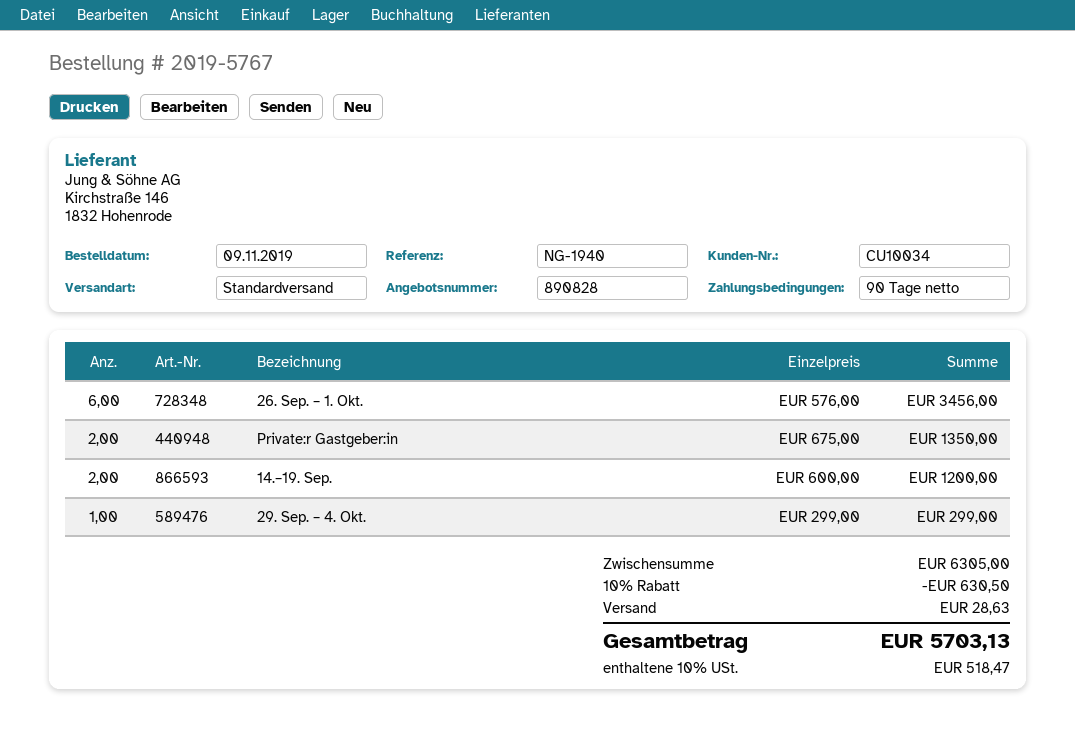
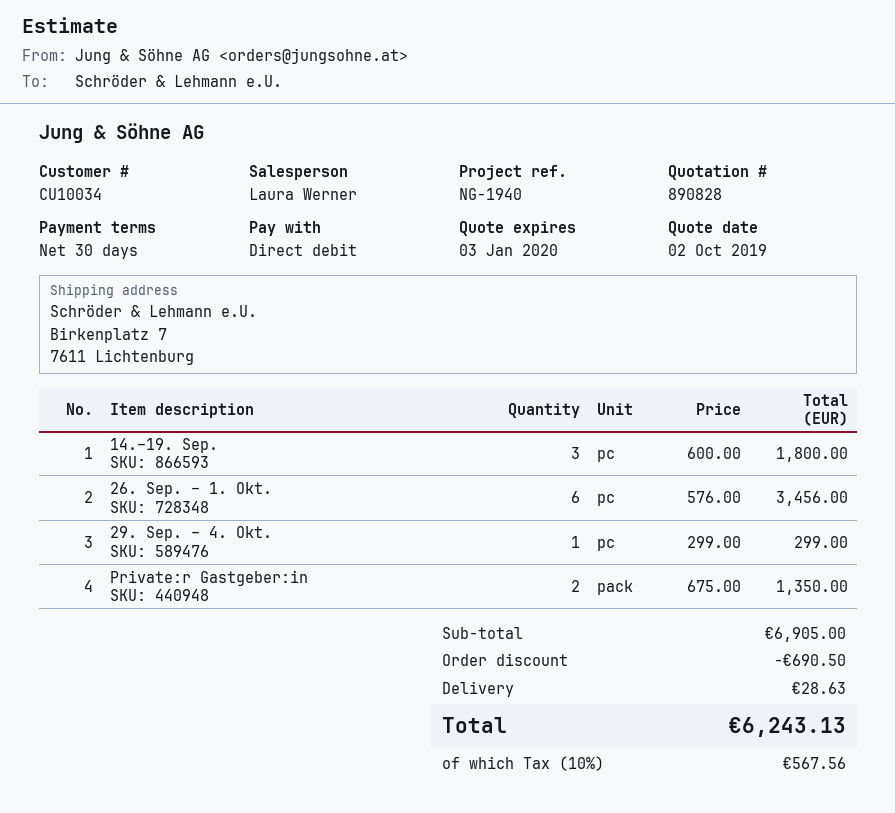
payment terms: 90 days -> 30 days
14.–19. Sep.: 2 x 600.00 = 1200.00 -> 3 x 600.00 = 1800.00
subtotal: 6305.00 -> 6905.00
discount: 630.50 -> 690.50
tax: 10% = 518.47 -> 10% = 567.56
total: 5703.13 -> 6243.13

